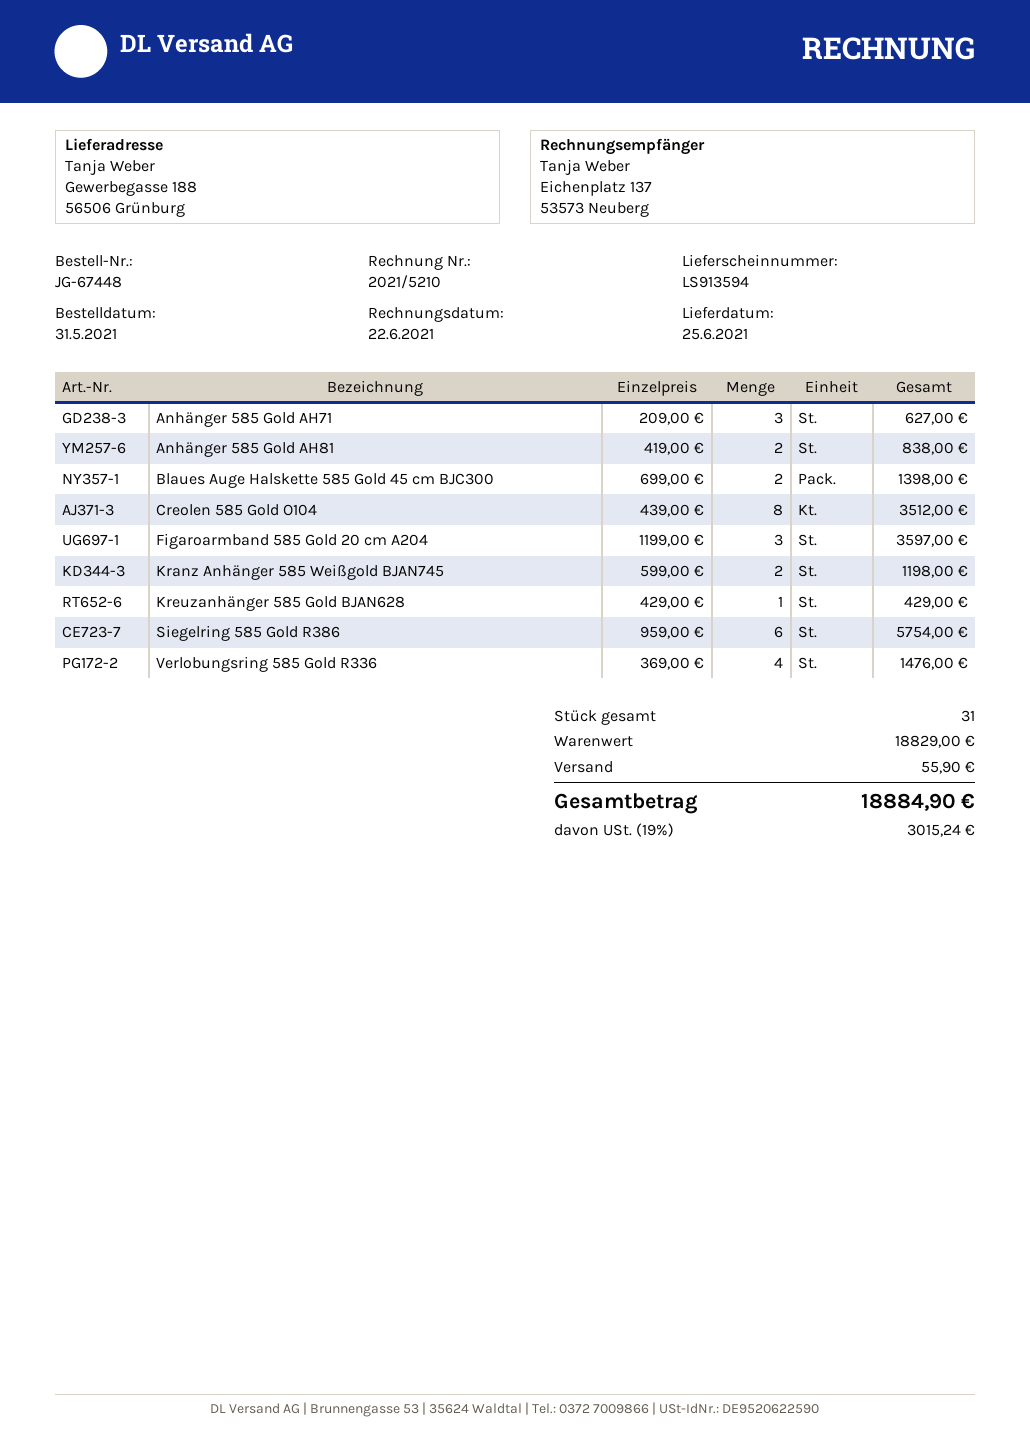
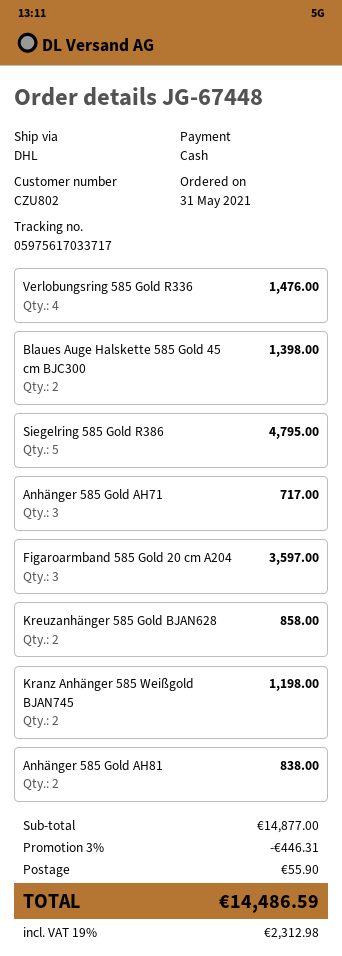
Anhänger 585 Gold AH71: 3 for 627.00 -> 3 for 717.00
Creolen 585 Gold O104: 8 for 3512.00 -> none
Kreuzanhänger 585 Gold BJAN628: 1 for 429.00 -> 2 for 858.00
Siegelring 585 Gold R386: 6 for 5754.00 -> 5 for 4795.00
subtotal: 18829.00 -> 14877.00
discount: none -> 3% = 446.31
tax: 19% = 3015.24 -> 19% = 2312.98
total: 18884.90 -> 14486.59

